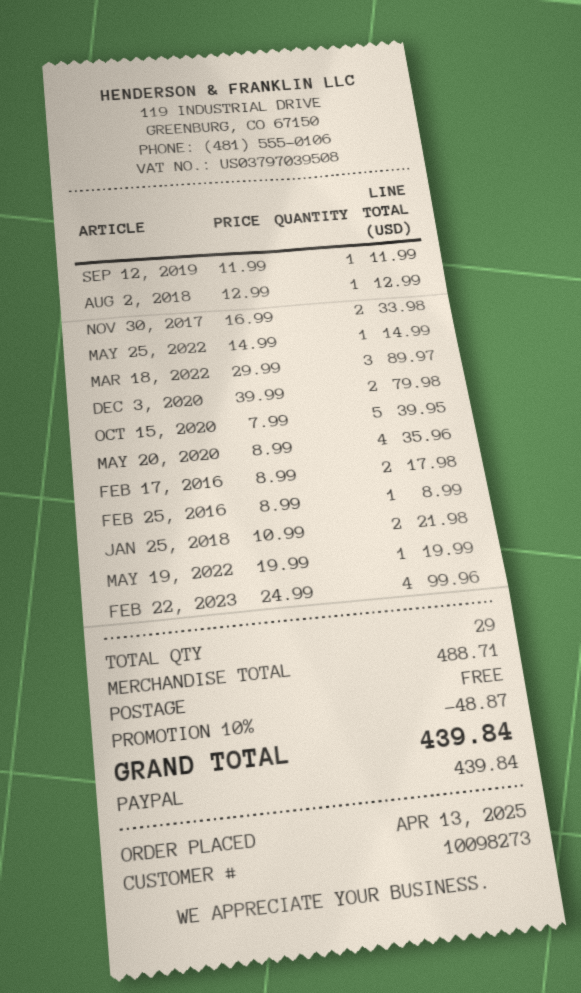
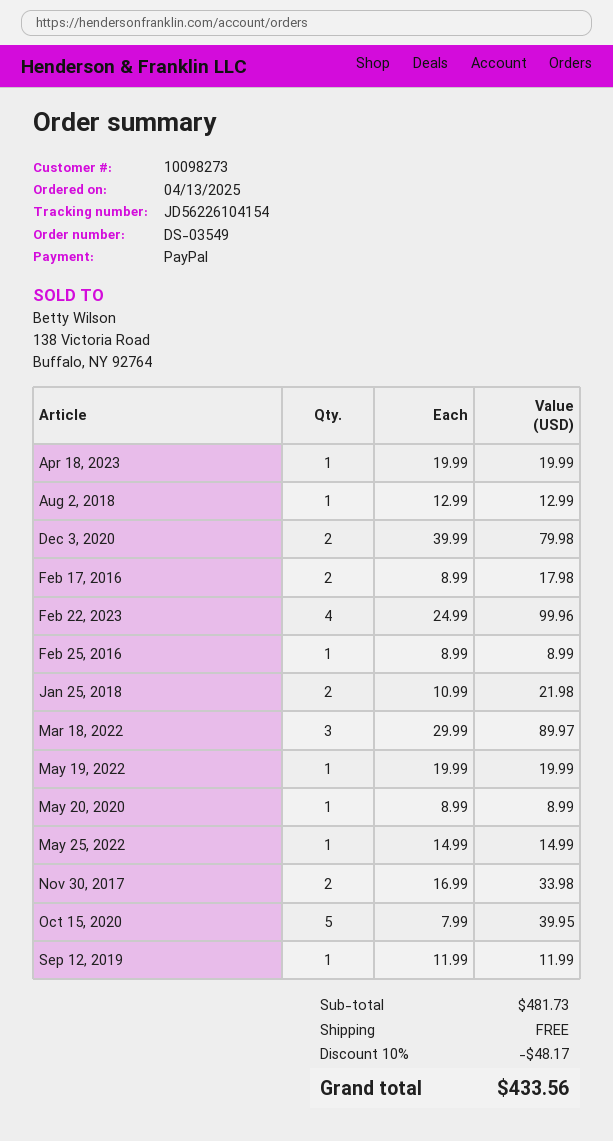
MAY 20, 2020: 4 x 8.99 = 35.96 -> 1 x 8.99 = 8.99
Apr 18, 2023: none -> 1 x 19.99 = 19.99
subtotal: 488.71 -> 481.73
discount: 10% = 48.87 -> 10% = 48.17
total: 439.84 -> 433.56

